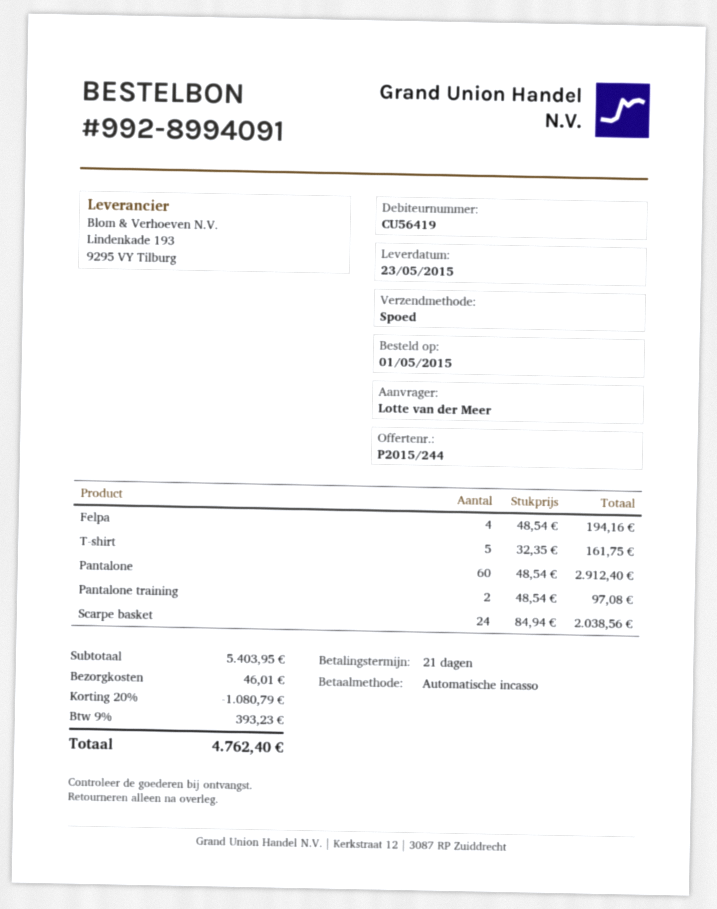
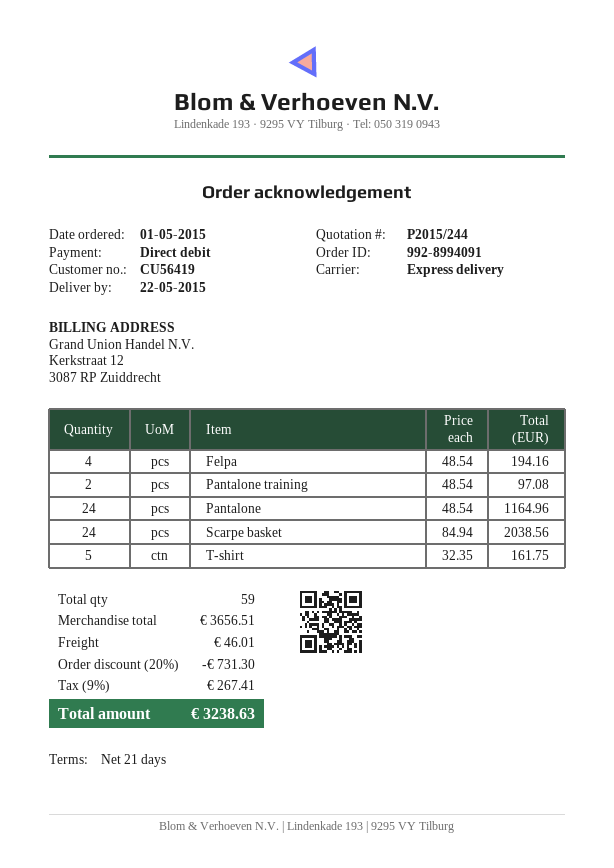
delivery date: 2015-05-23 -> 2015-05-22
Pantalone: 60 x 48.54 = 2912.40 -> 24 x 48.54 = 1164.96
subtotal: 5403.95 -> 3656.51
discount: 20% = 1080.79 -> 20% = 731.30
tax: 9% = 393.23 -> 9% = 267.41
total: 4762.40 -> 3238.63

